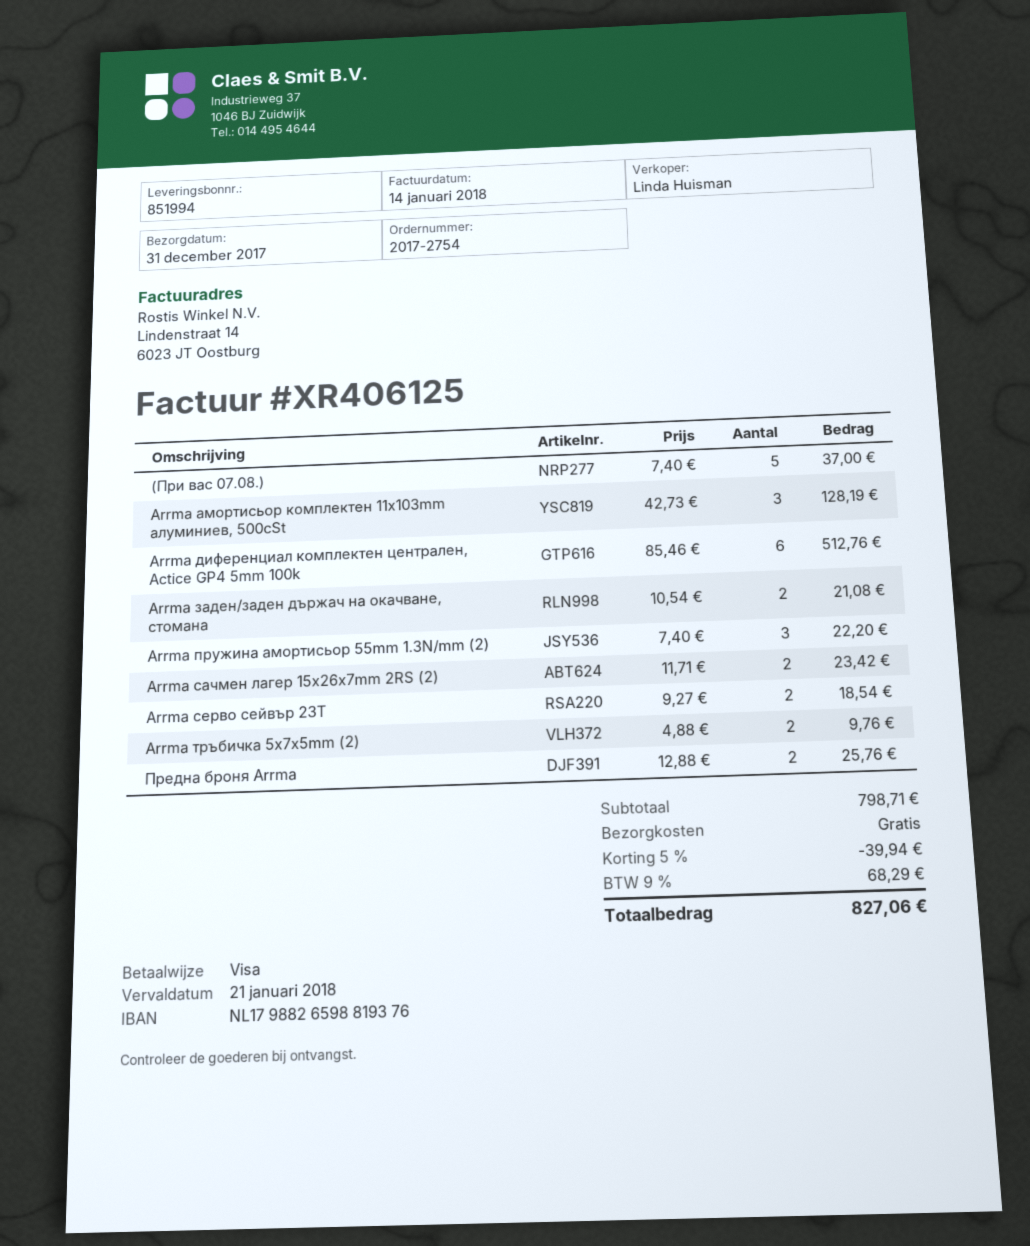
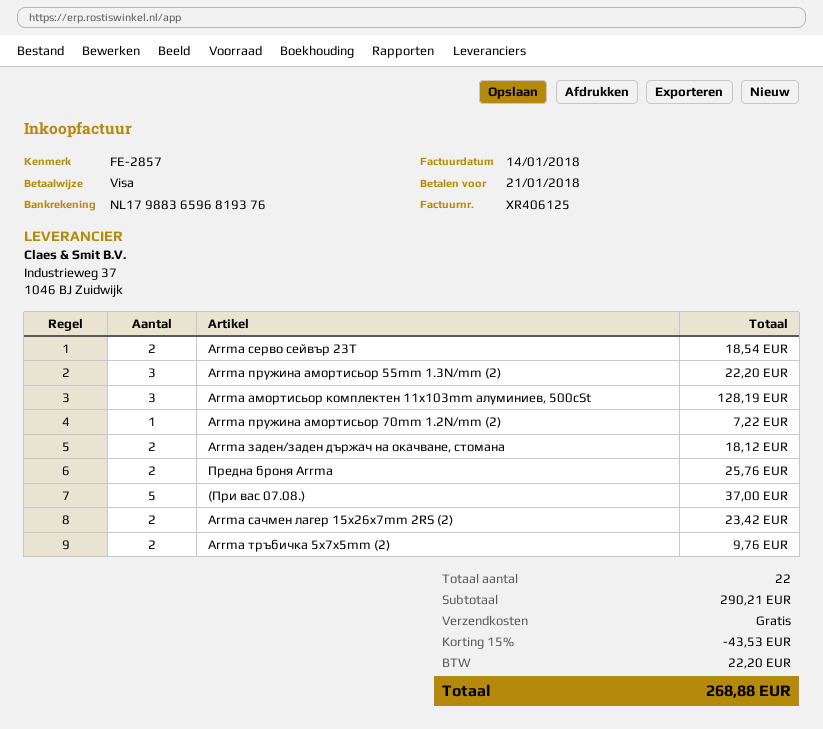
bank account: NL1798826598819376 -> NL1798836596819376
Arrma диференциал комплектен централен, Actice GP4 5mm 100k: 6 for 512.76 -> none
Arrma заден/заден държач на окачване, стомана: 2 for 21.08 -> 2 for 18.12
Arrma пружина амортисьор 70mm 1.2N/mm (2): none -> 1 for 7.22
subtotal: 798.71 -> 290.21
discount: 5% = 39.94 -> 15% = 43.53
tax: 68.29 -> 22.20
total: 827.06 -> 268.88

